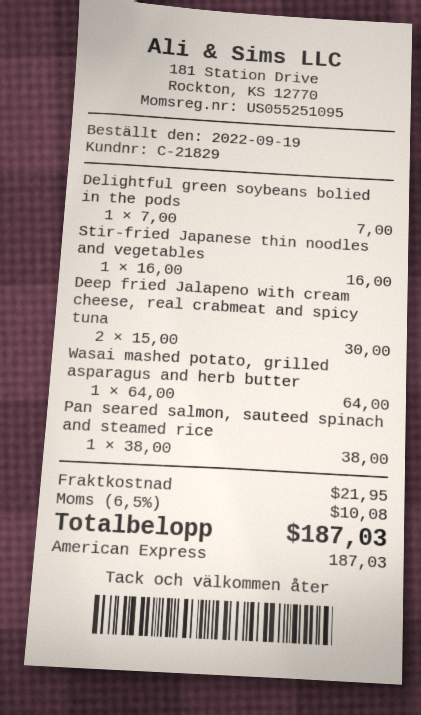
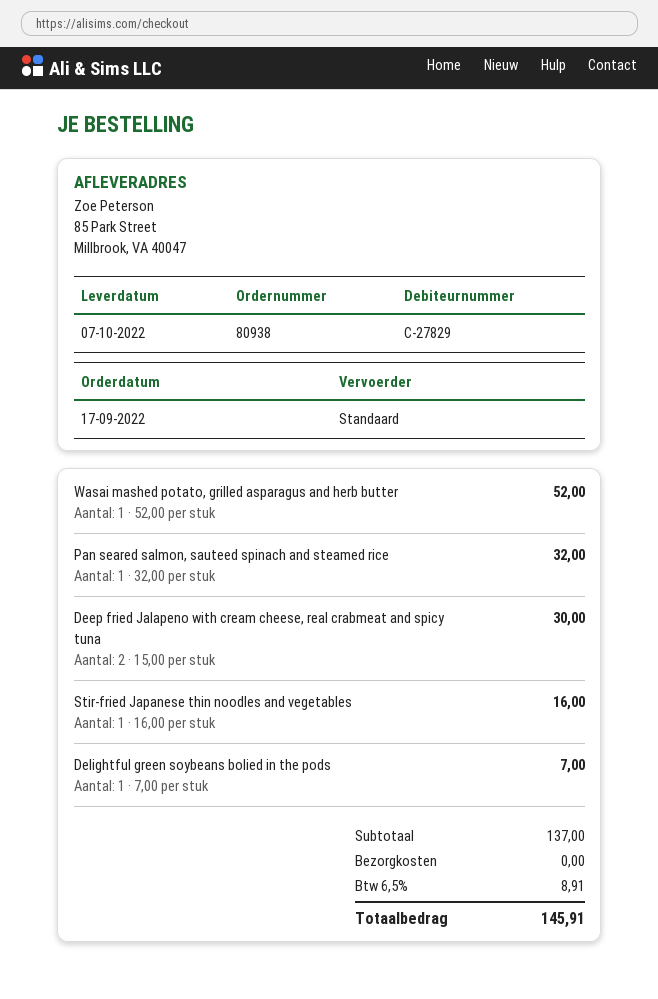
order date: 2022-09-19 -> 2022-09-17
customer number: C-21829 -> C-27829
Wasai mashed potato, grilled asparagus and herb butter: 1 x 64.00 = 64.00 -> 1 x 52.00 = 52.00
Pan seared salmon, sauteed spinach and steamed rice: 1 x 38.00 = 38.00 -> 1 x 32.00 = 32.00
shipping: 21.95 -> 0.00
tax: 6.5% = 10.08 -> 6.5% = 8.91
total: 187.03 -> 145.91

